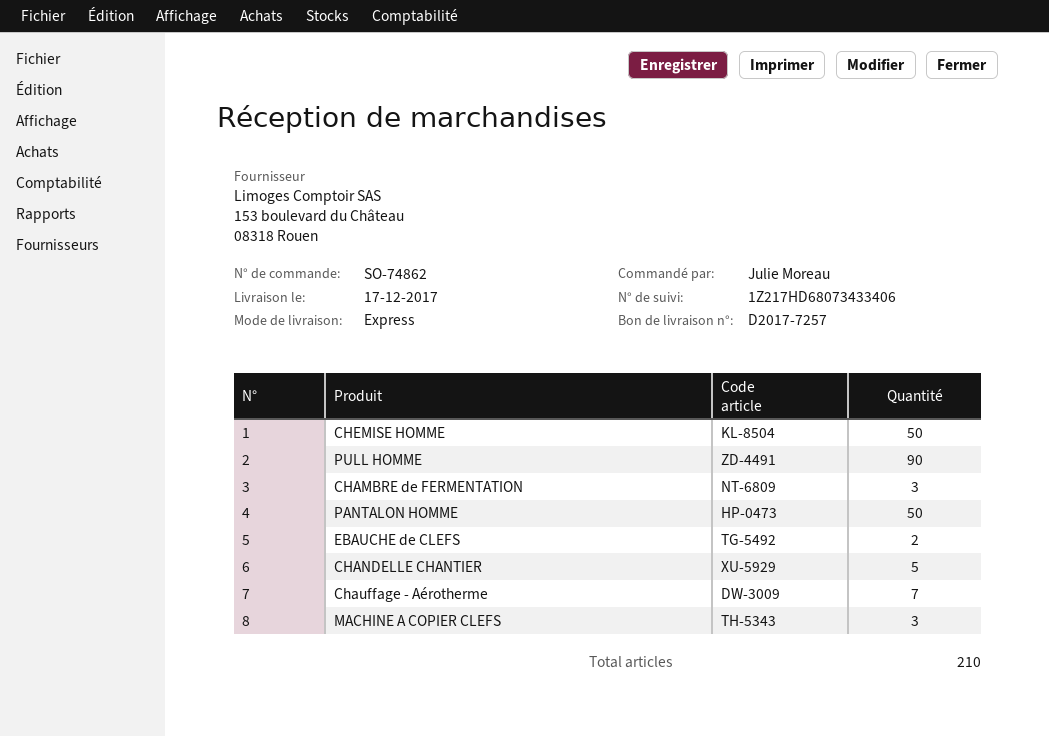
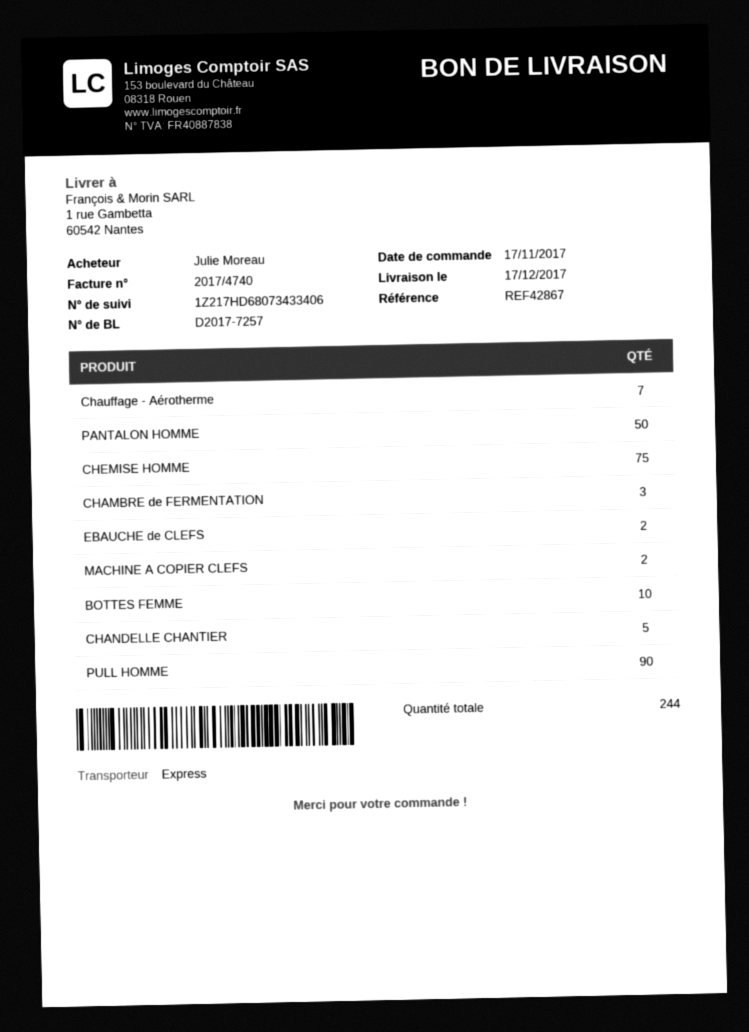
CHEMISE HOMME: 50 -> 75
MACHINE A COPIER CLEFS: 3 -> 2
BOTTES FEMME: none -> 10
total quantity: 210 -> 244

